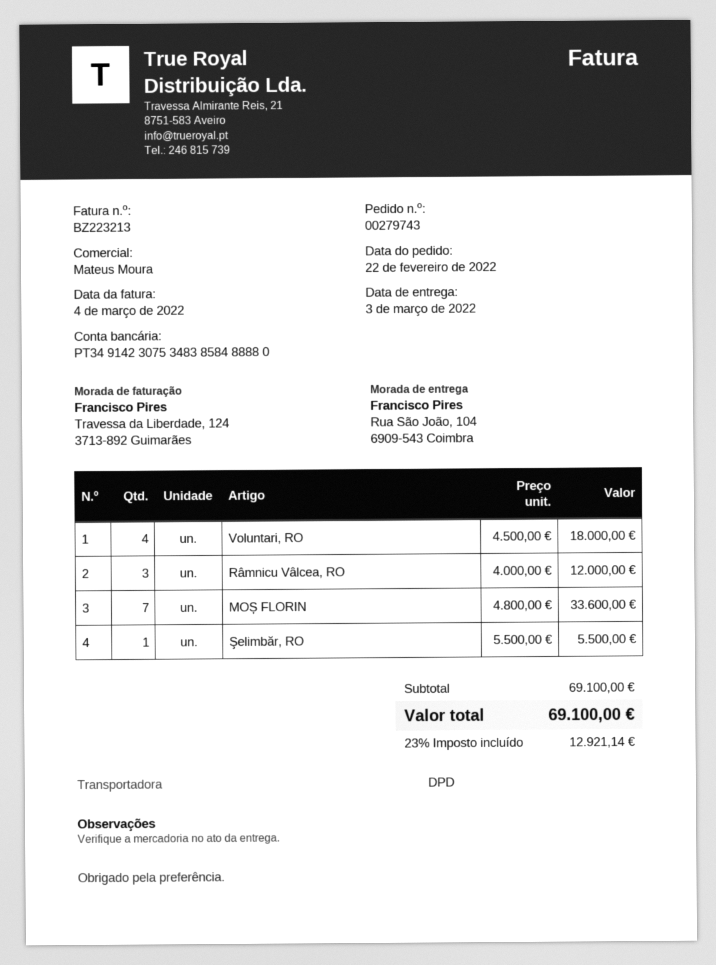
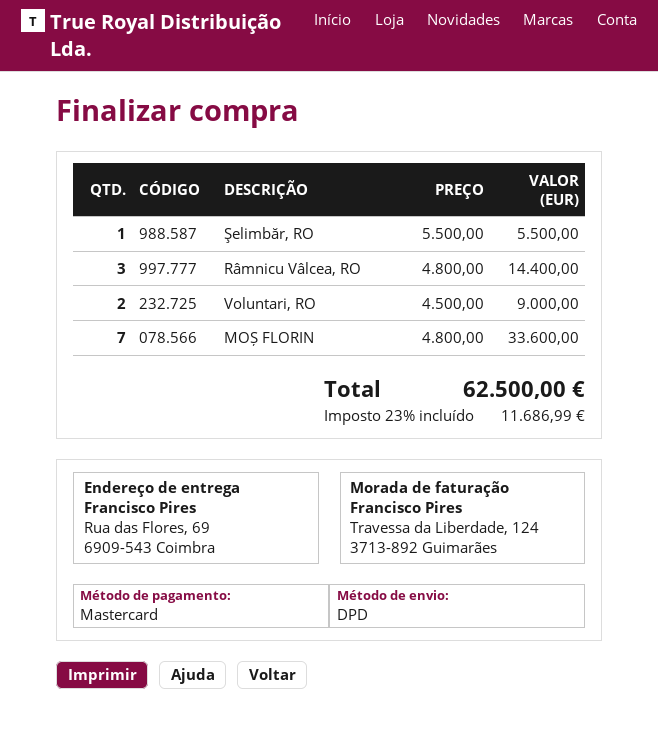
ship to: Rua São João, 104, 6909-543 Coimbra -> Rua das Flores, 69, 6909-543 Coimbra
Voluntari, RO: 4 x 4500.00 = 18000.00 -> 2 x 4500.00 = 9000.00
Râmnicu Vâlcea, RO: 3 x 4000.00 = 12000.00 -> 3 x 4800.00 = 14400.00
tax: 23% = 12921.14 -> 23% = 11686.99
total: 69100.00 -> 62500.00

